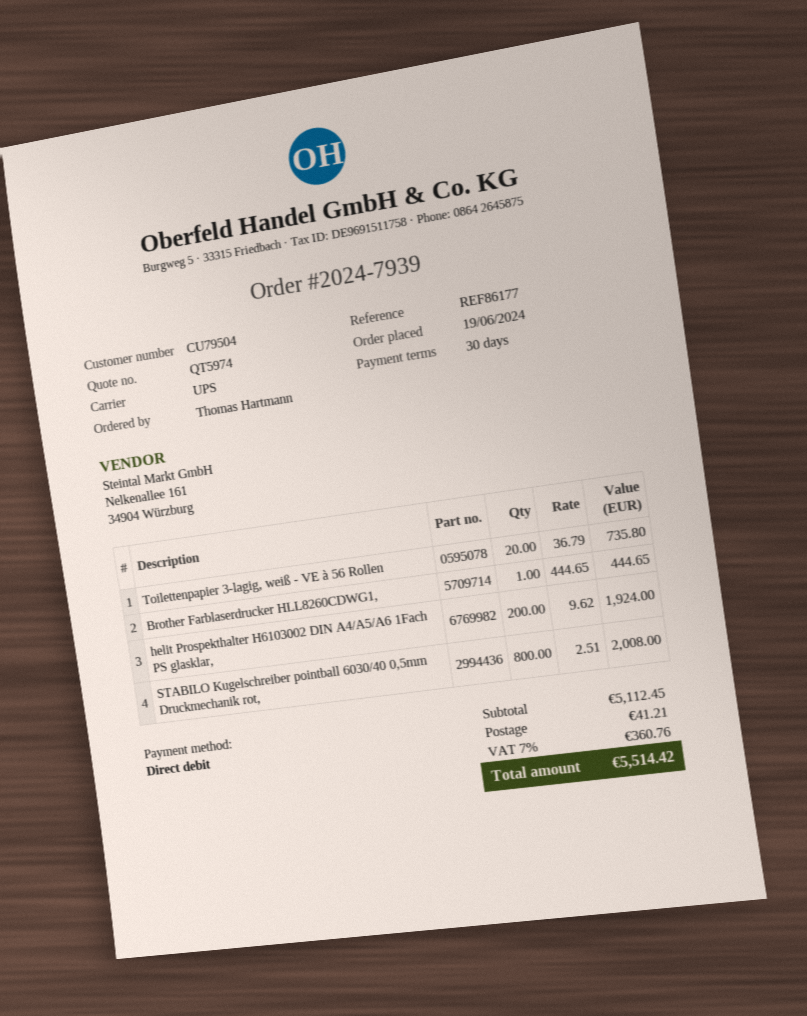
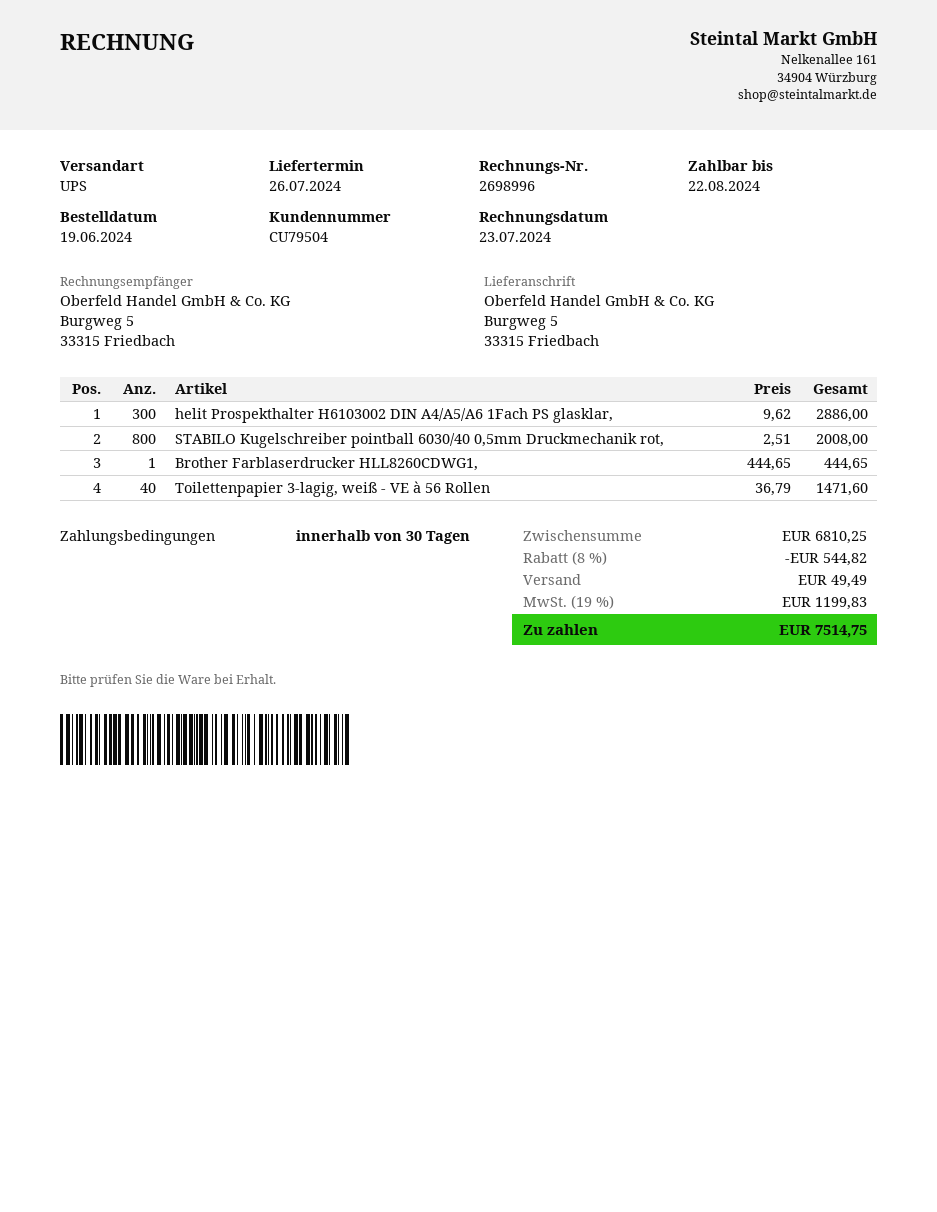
Toilettenpapier 3-lagig, weiß - VE à 56 Rollen: 20 x 36.79 = 735.80 -> 40 x 36.79 = 1471.60
helit Prospekthalter H6103002 DIN A4/A5/A6 1Fach PS glasklar,: 200 x 9.62 = 1924.00 -> 300 x 9.62 = 2886.00
subtotal: 5112.45 -> 6810.25
discount: none -> 8% = 544.82
shipping: 41.21 -> 49.49
tax: 7% = 360.76 -> 19% = 1199.83
total: 5514.42 -> 7514.75

